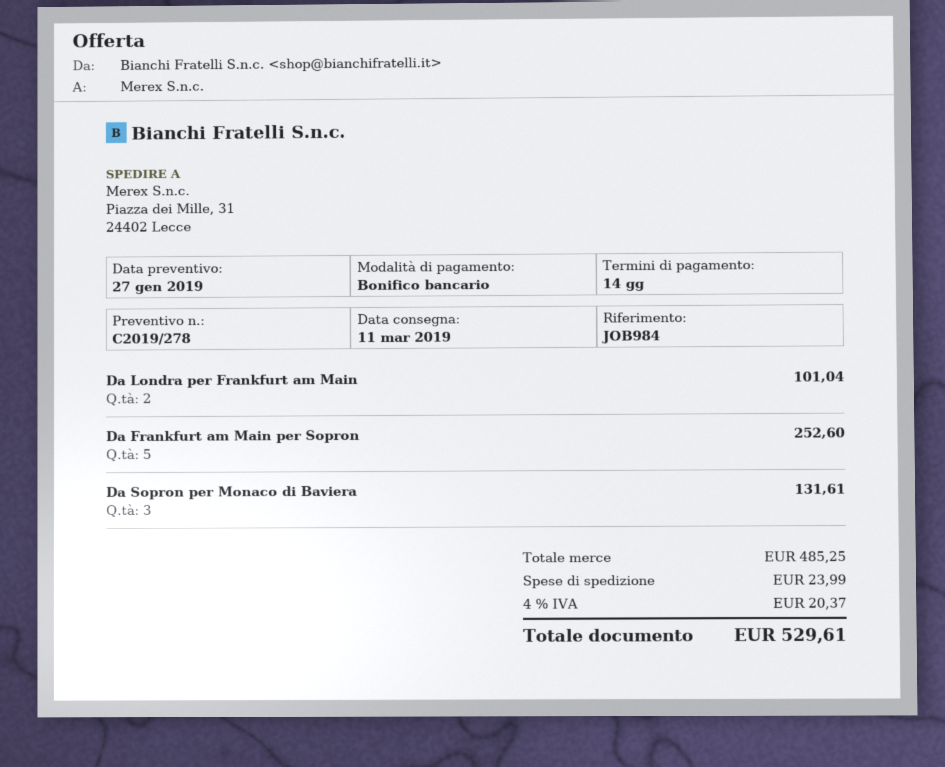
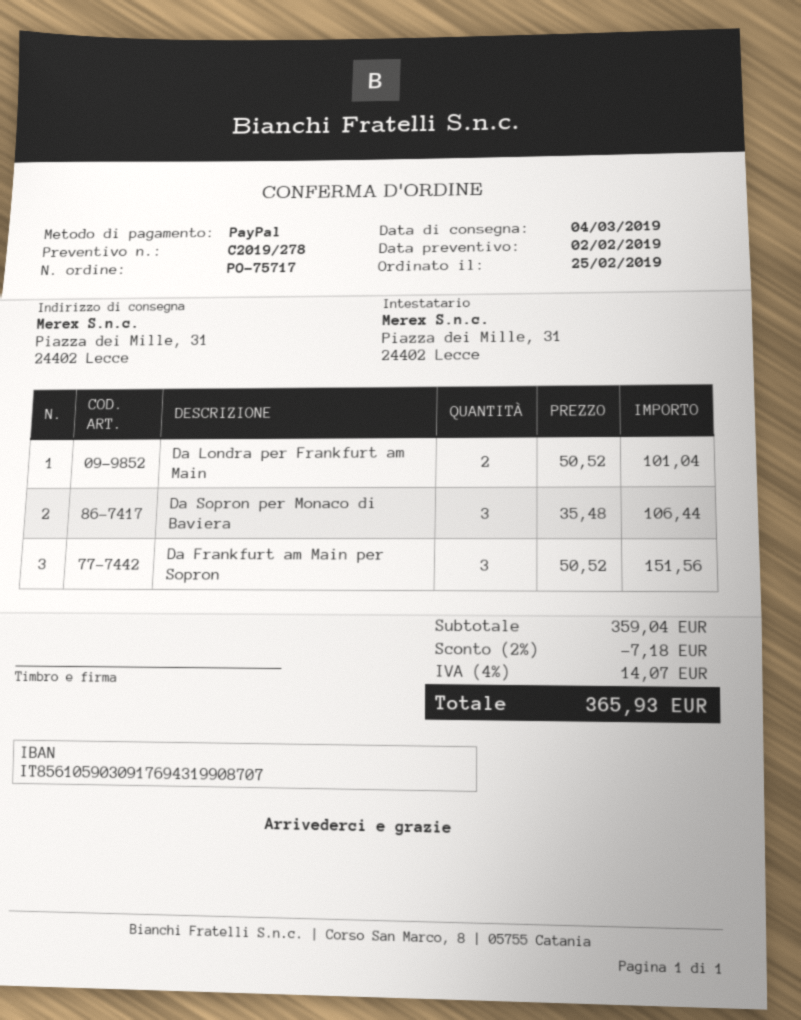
quote date: 2019-01-27 -> 2019-02-02
delivery date: 2019-03-11 -> 2019-03-04
payment method: bank transfer -> PayPal
Da Frankfurt am Main per Sopron: 5 for 252.60 -> 3 for 151.56
Da Sopron per Monaco di Baviera: 3 for 131.61 -> 3 for 106.44
subtotal: 485.25 -> 359.04
discount: none -> 2% = 7.18
shipping: 23.99 -> none
tax: 4% = 20.37 -> 4% = 14.07
total: 529.61 -> 365.93

